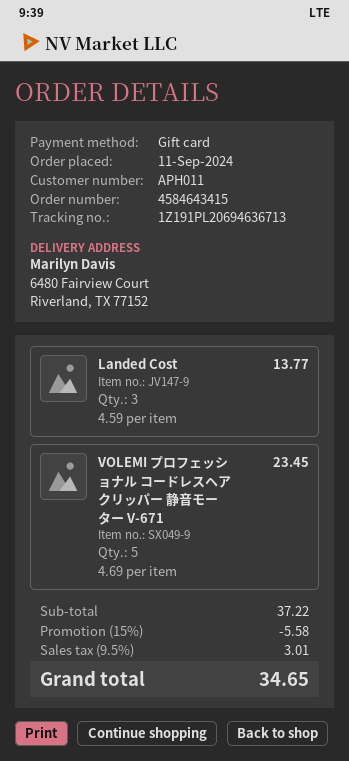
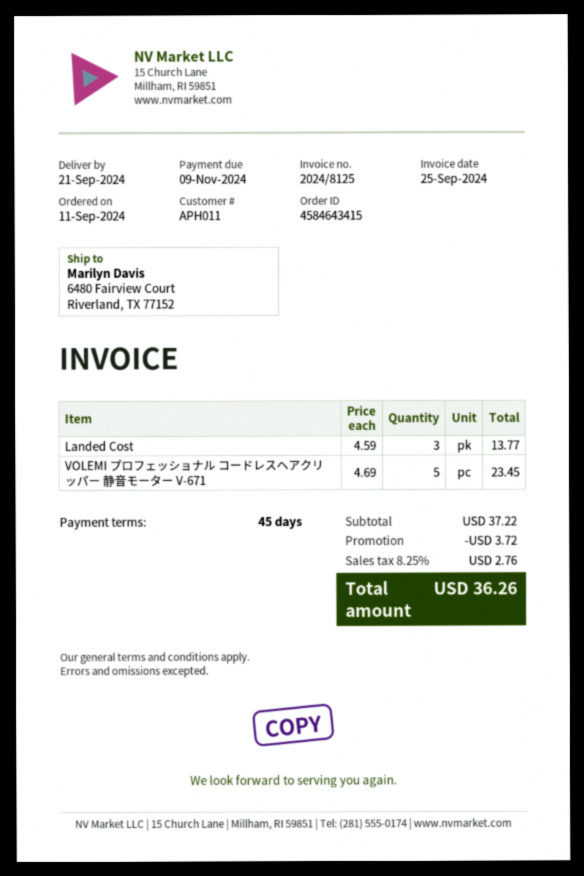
discount: 5.58 -> 3.72
tax: 9.5% = 3.01 -> 8.25% = 2.76
total: 34.65 -> 36.26

